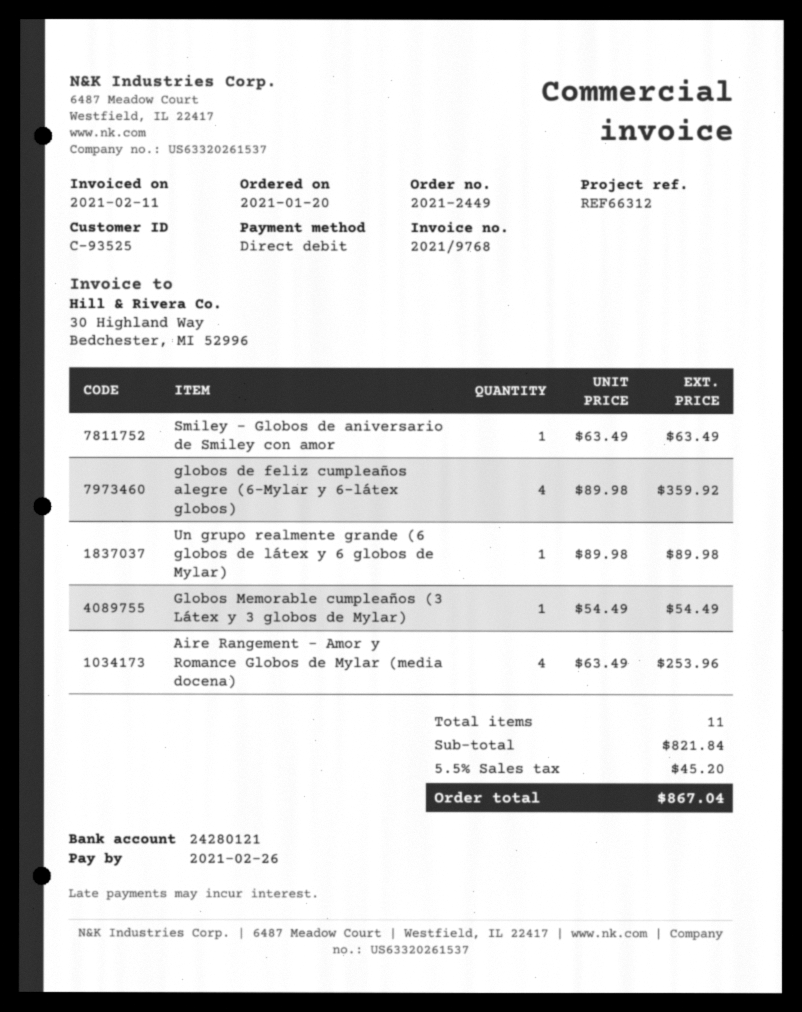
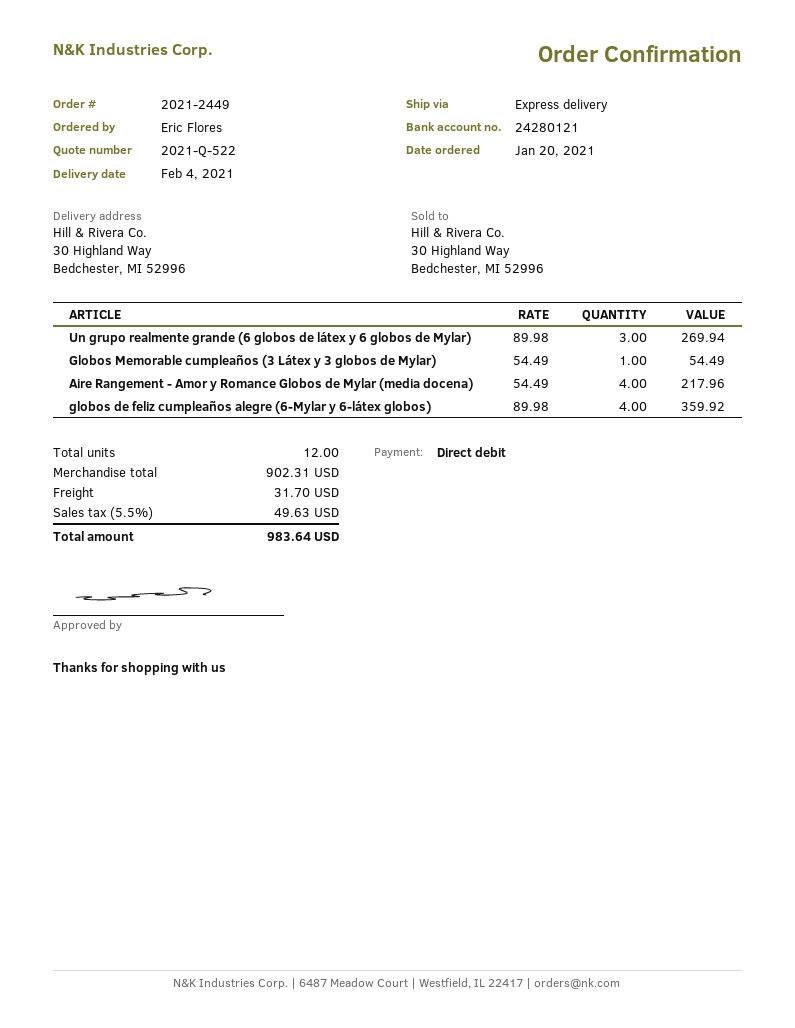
Smiley - Globos de aniversario de Smiley con amor: 1 x 63.49 = 63.49 -> none
Un grupo realmente grande (6 globos de látex y 6 globos de Mylar): 1 x 89.98 = 89.98 -> 3 x 89.98 = 269.94
Aire Rangement - Amor y Romance Globos de Mylar (media docena): 4 x 63.49 = 253.96 -> 4 x 54.49 = 217.96
total quantity: 11 -> 12
subtotal: 821.84 -> 902.31
shipping: none -> 31.70
tax: 5.5% = 45.20 -> 5.5% = 49.63
total: 867.04 -> 983.64

